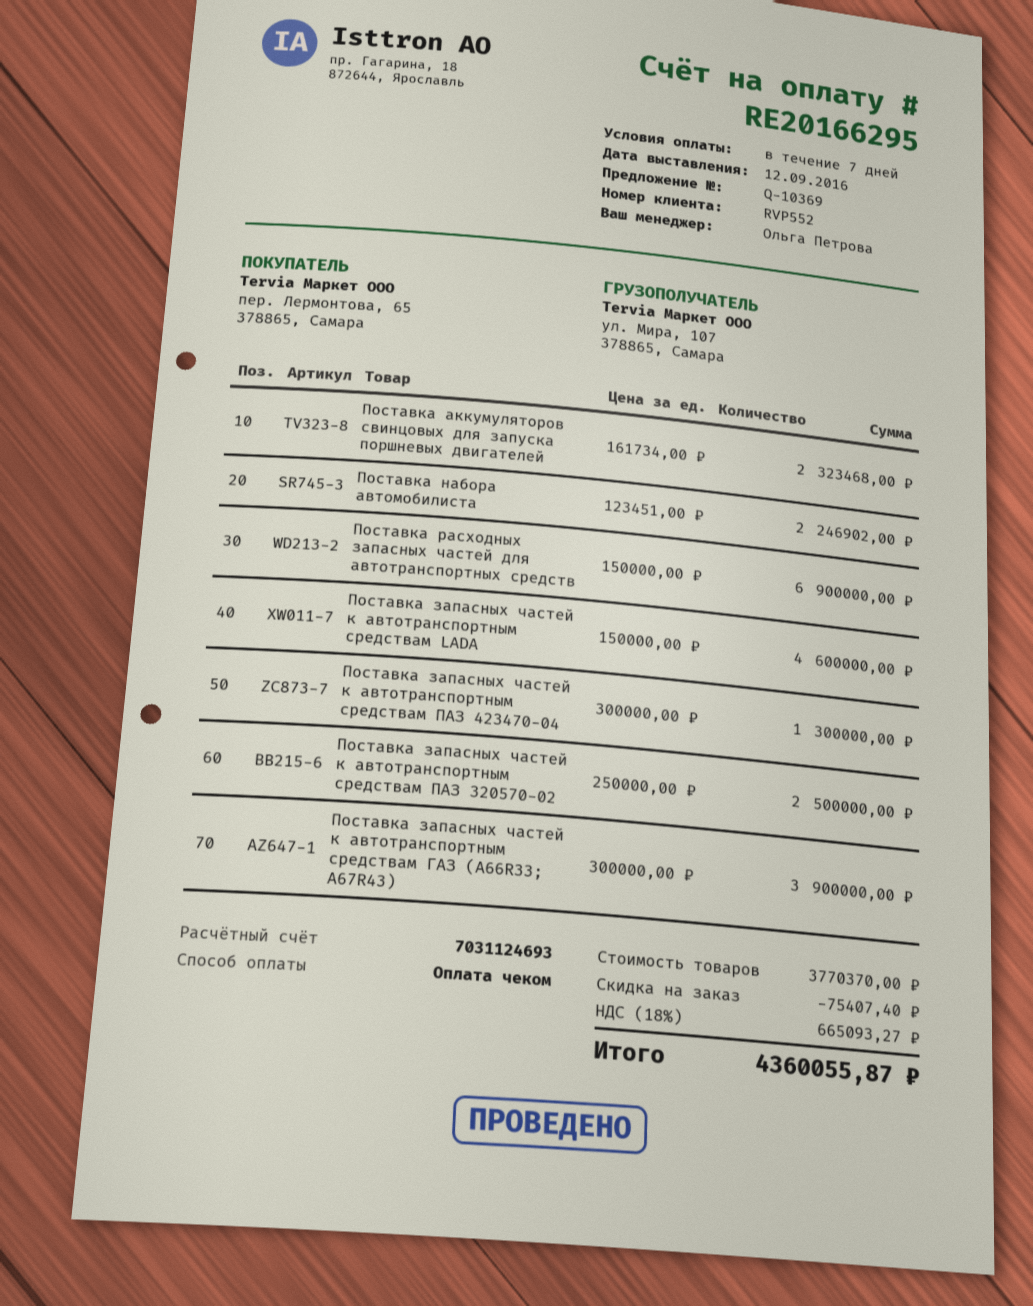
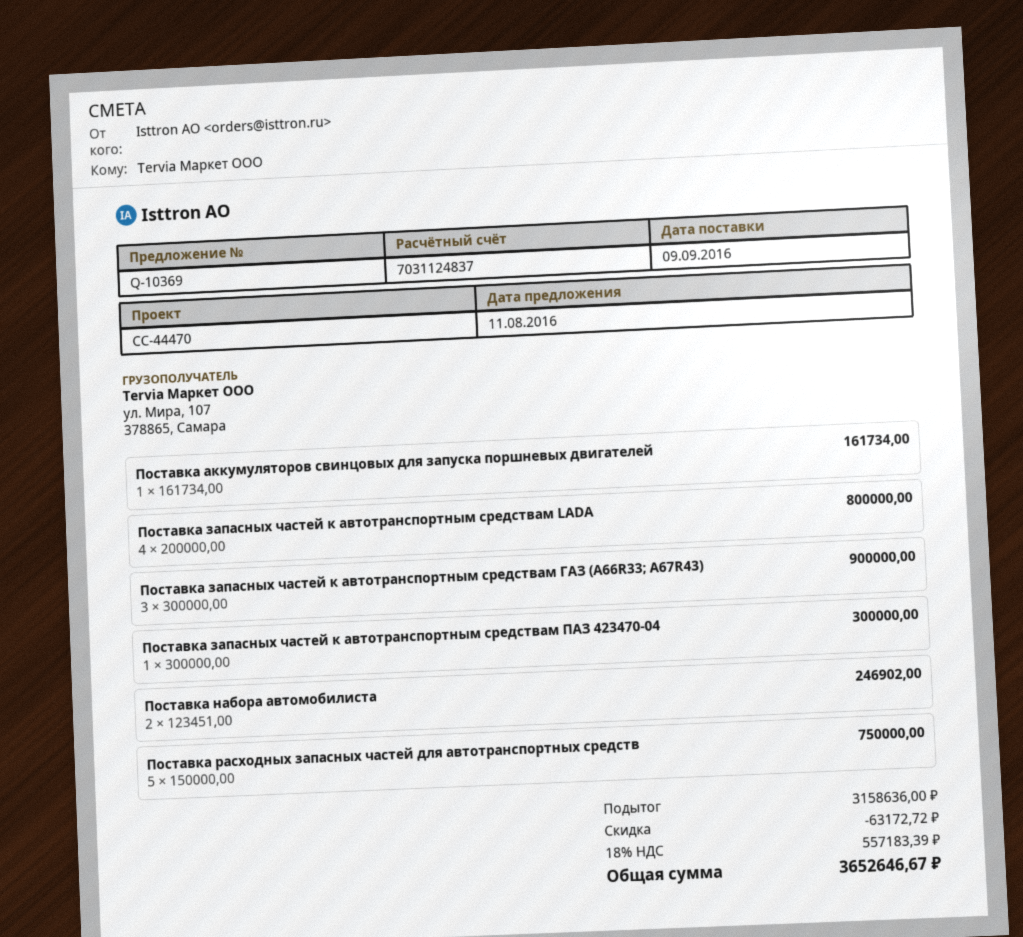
bank account: 7031124693 -> 7031124837
Поставка аккумуляторов свинцовых для запуска поршневых двигателей: 2 x 161734.00 = 323468.00 -> 1 x 161734.00 = 161734.00
Поставка расходных запасных частей для автотранспортных средств: 6 x 150000.00 = 900000.00 -> 5 x 150000.00 = 750000.00
Поставка запасных частей к автотранспортным средствам LADA: 4 x 150000.00 = 600000.00 -> 4 x 200000.00 = 800000.00
Поставка запасных частей к автотранспортным средствам ПАЗ 320570-02: 2 x 250000.00 = 500000.00 -> none
subtotal: 3770370.00 -> 3158636.00
discount: 75407.40 -> 63172.72
tax: 18% = 665093.27 -> 18% = 557183.39
total: 4360055.87 -> 3652646.67

